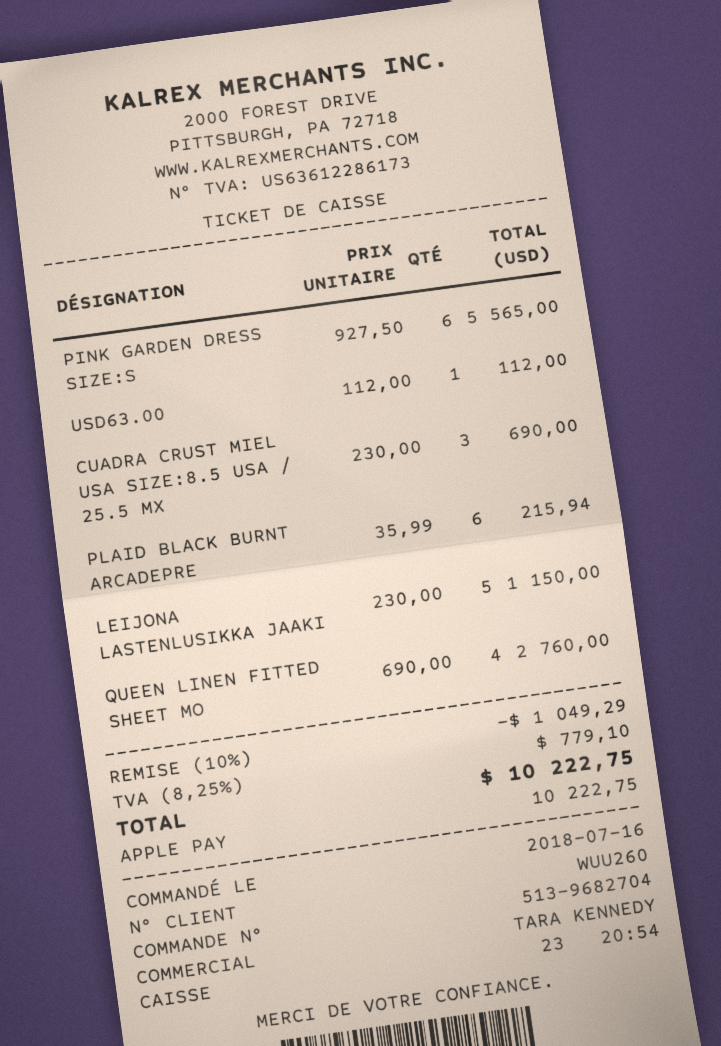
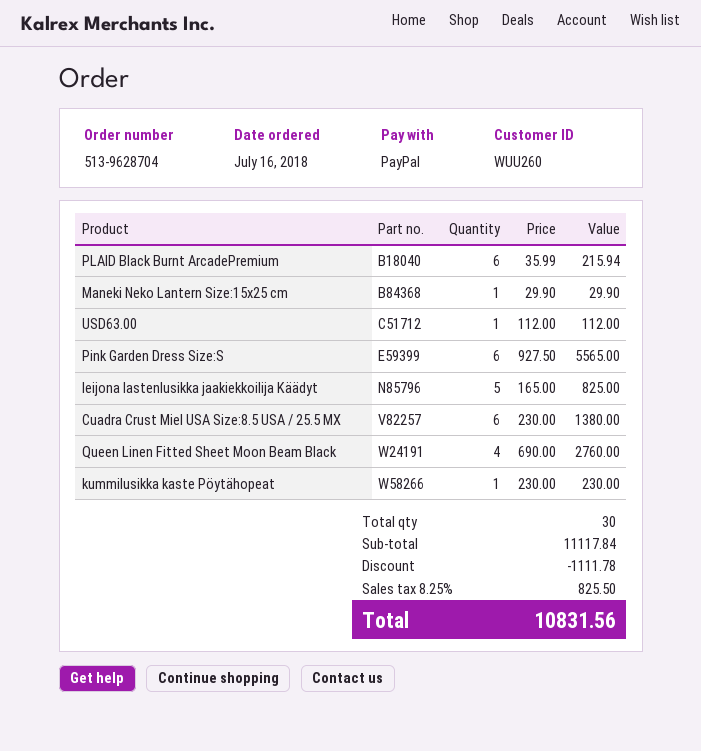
order number: 513-9682704 -> 513-9628704
payment method: Apple Pay -> PayPal
CUADRA CRUST MIEL USA SIZE:8.5 USA / 25.5 MX: 3 x 230.00 = 690.00 -> 6 x 230.00 = 1380.00
LEIJONA LASTENLUSIKKA JAAKI: 5 x 230.00 = 1150.00 -> 5 x 165.00 = 825.00
Maneki Neko Lantern Size:15x25 cm: none -> 1 x 29.90 = 29.90
kummilusikka kaste Pöytähopeat: none -> 1 x 230.00 = 230.00
discount: 1049.29 -> 1111.78
tax: 8.25% = 779.10 -> 8.25% = 825.50
total: 10222.75 -> 10831.56

